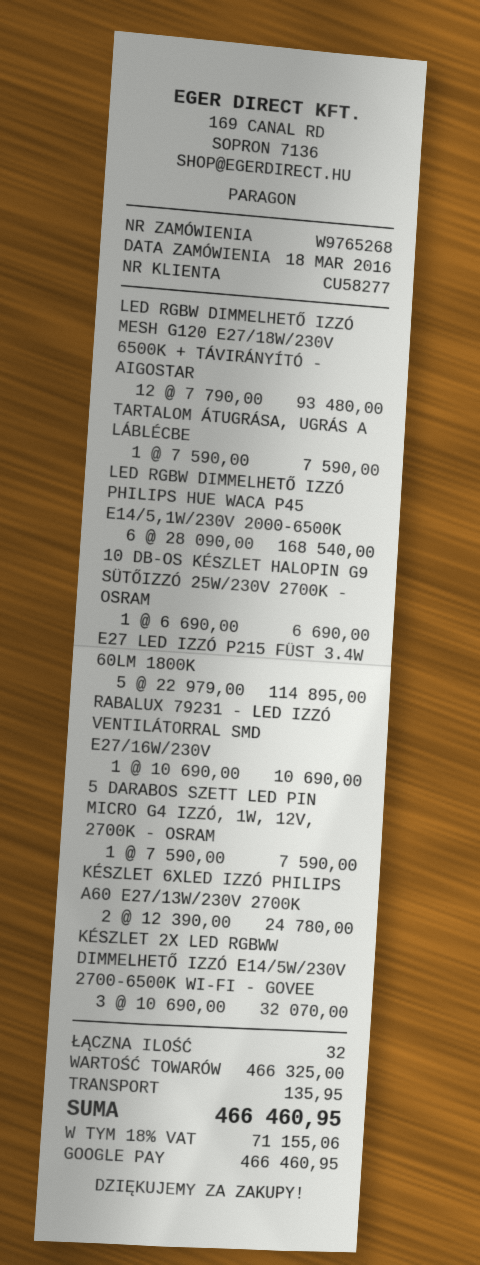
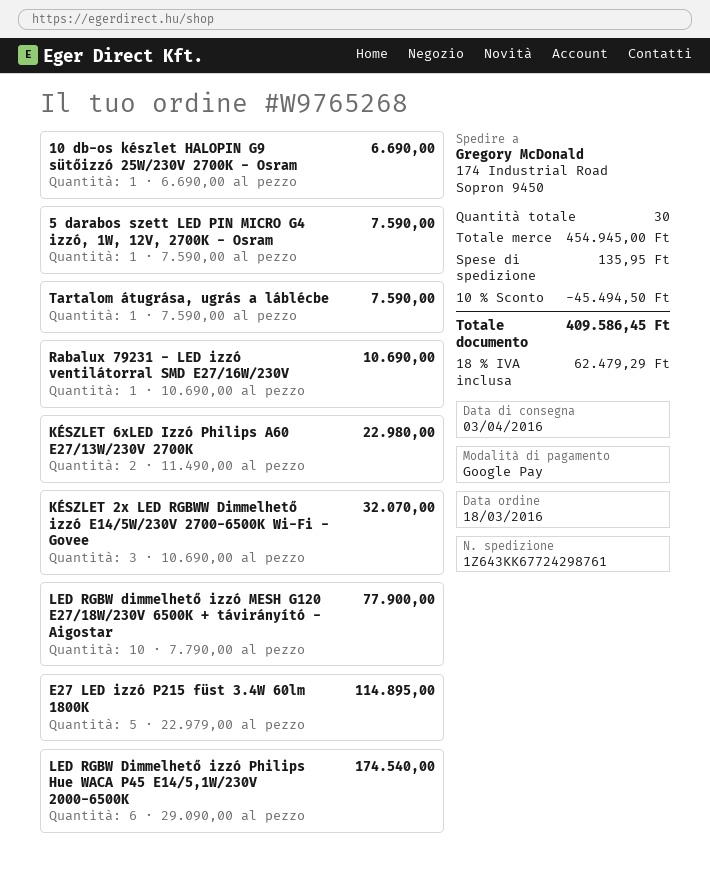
LED RGBW DIMMELHETŐ IZZÓ MESH G120 E27/18W/230V 6500K + TÁVIRÁNYÍTÓ - AIGOSTAR: 12 x 7790.00 = 93480.00 -> 10 x 7790.00 = 77900.00
LED RGBW DIMMELHETŐ IZZÓ PHILIPS HUE WACA P45 E14/5,1W/230V 2000-6500K: 6 x 28090.00 = 168540.00 -> 6 x 29090.00 = 174540.00
KÉSZLET 6XLED IZZÓ PHILIPS A60 E27/13W/230V 2700K: 2 x 12390.00 = 24780.00 -> 2 x 11490.00 = 22980.00
total quantity: 32 -> 30
subtotal: 466325.00 -> 454945.00
discount: none -> 10% = 45494.50
tax: 18% = 71155.06 -> 18% = 62479.29
total: 466460.95 -> 409586.45

